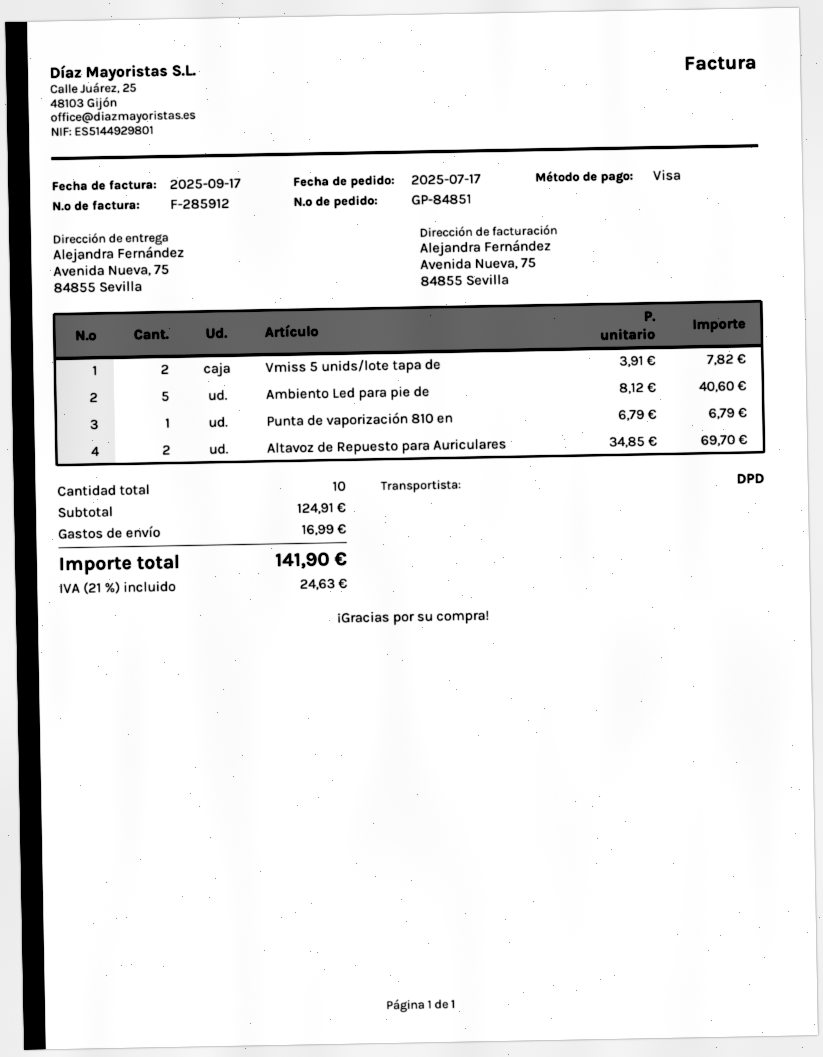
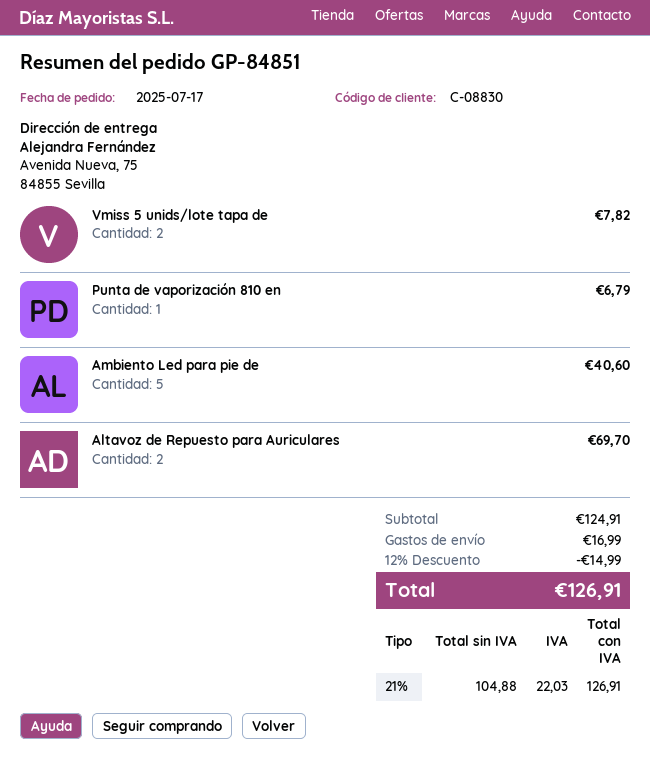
discount: none -> 12% = 14.99
tax: 21% = 24.63 -> 21% = 22.03
total: 141.90 -> 126.91

